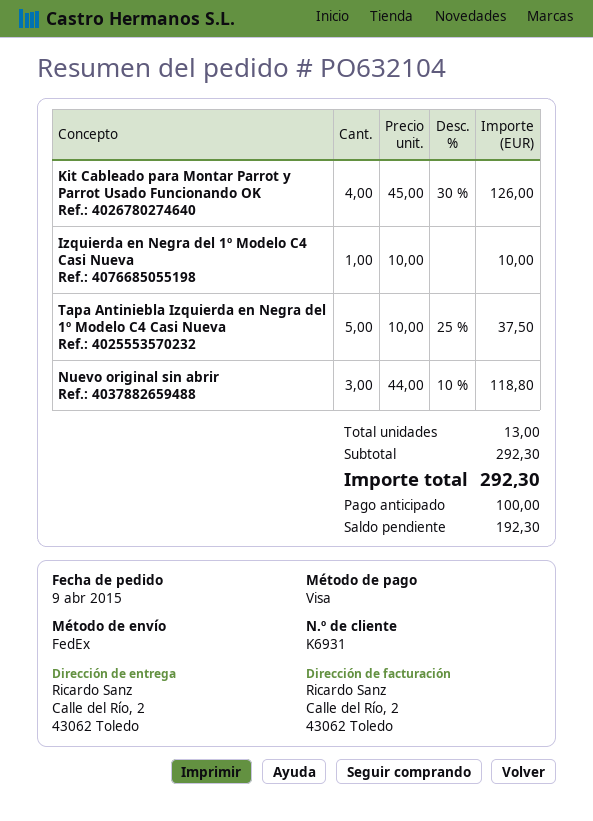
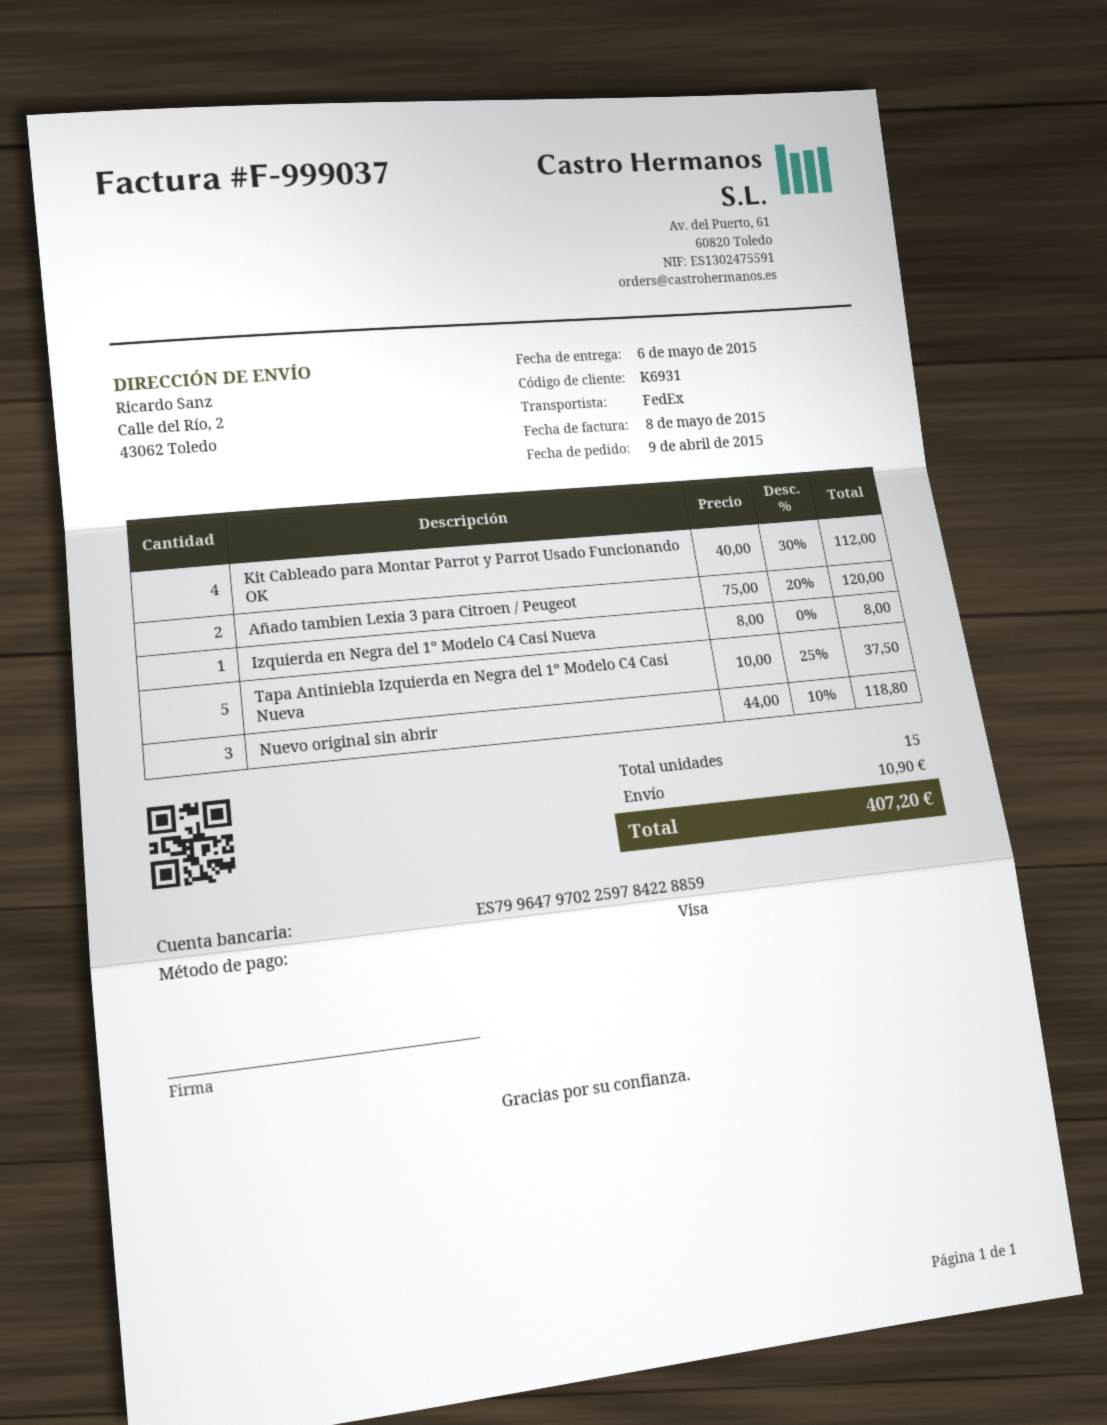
Kit Cableado para Montar Parrot y Parrot Usado Funcionando OK: 4 x 45.00 - 30% = 126.00 -> 4 x 40.00 - 30% = 112.00
Izquierda en Negra del 1º Modelo C4 Casi Nueva: 1 x 10.00 = 10.00 -> 1 x 8.00 = 8.00
Añado tambien Lexia 3 para Citroen / Peugeot: none -> 2 x 75.00 - 20% = 120.00
total quantity: 13 -> 15
shipping: none -> 10.90
total: 292.30 -> 407.20

